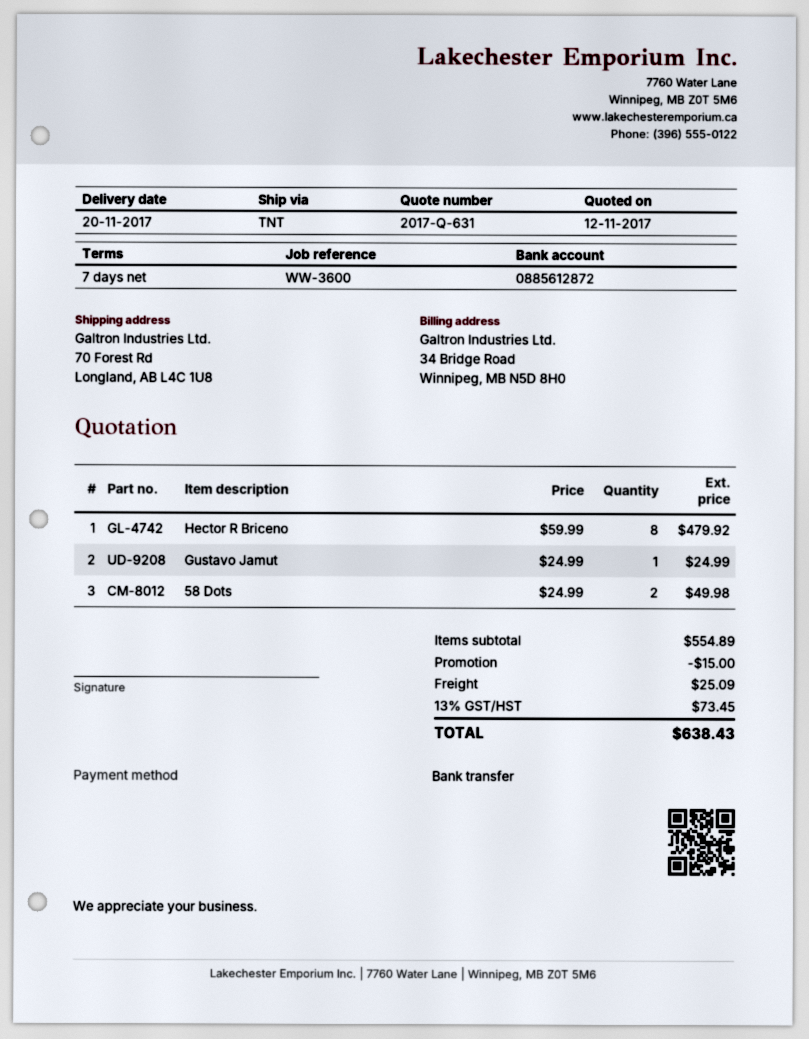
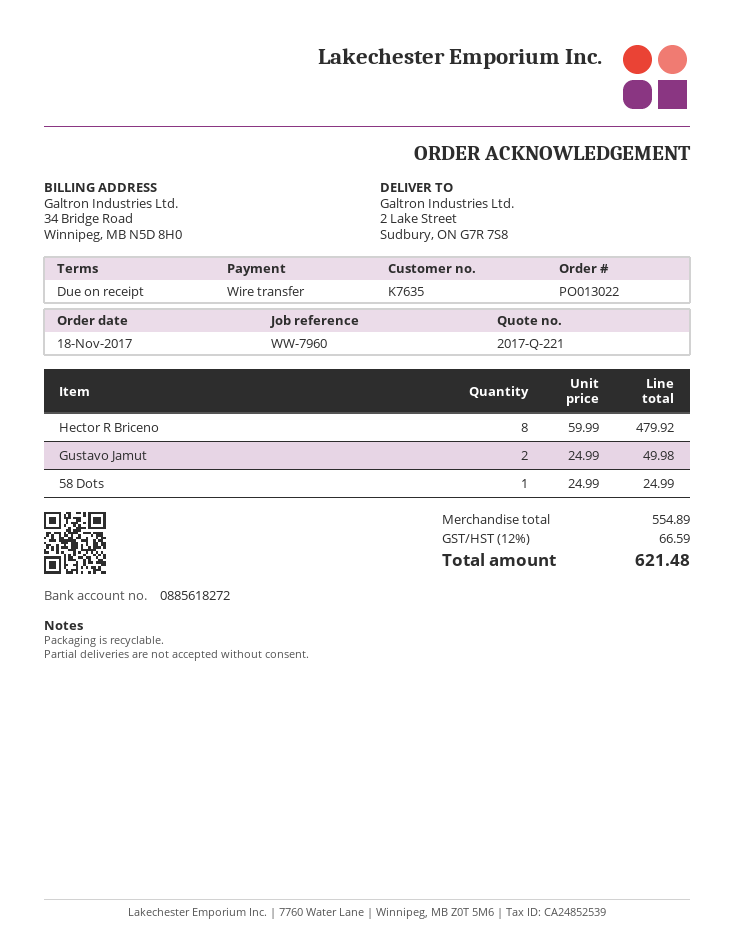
quote number: 2017-Q-631 -> 2017-Q-221
payment terms: 7 days -> on receipt
reference: WW-3600 -> WW-7960
bank account: 0885612872 -> 0885618272
ship to: 70 Forest Rd, Longland, AB L4C 1U8 -> 2 Lake Street, Sudbury, ON G7R 7S8
Gustavo Jamut: 1 x 24.99 = 24.99 -> 2 x 24.99 = 49.98
58 Dots: 2 x 24.99 = 49.98 -> 1 x 24.99 = 24.99
discount: 15.00 -> none
shipping: 25.09 -> none
tax: 13% = 73.45 -> 12% = 66.59
total: 638.43 -> 621.48

